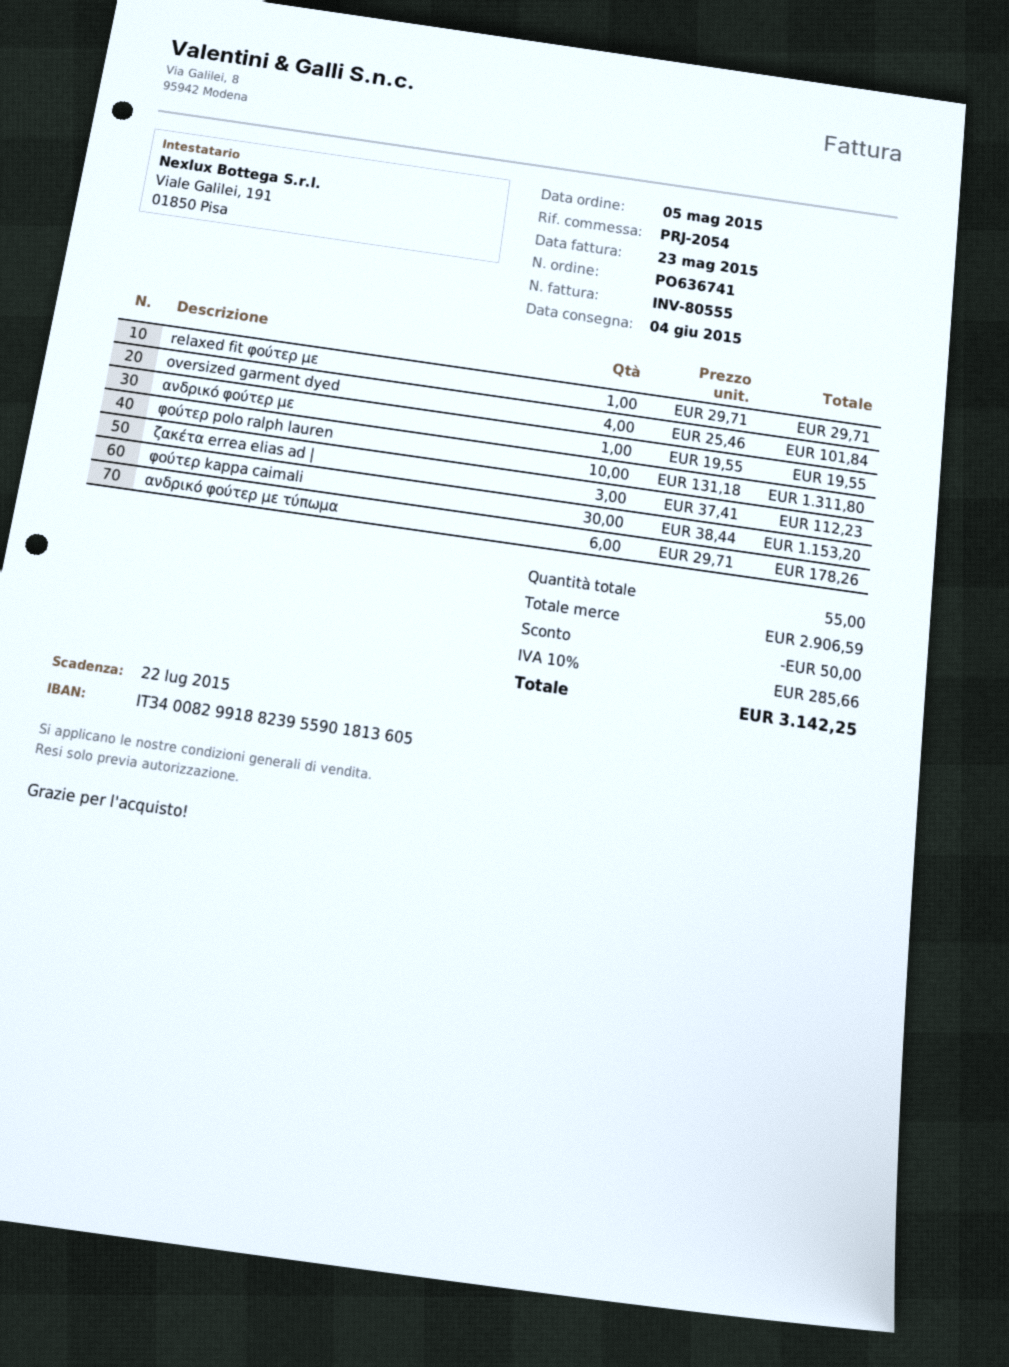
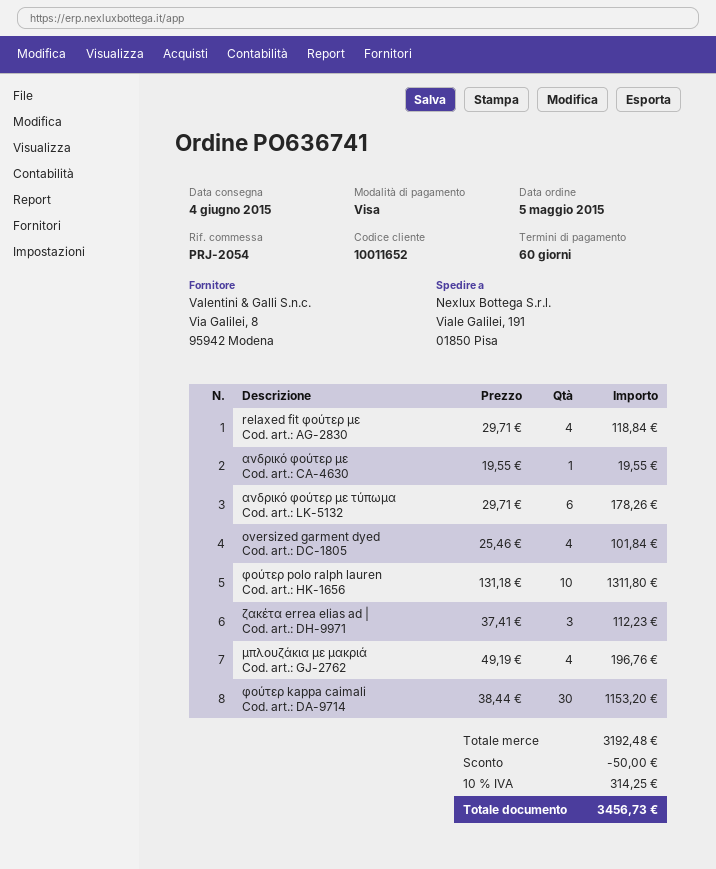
relaxed fit φούτερ με: 1 x 29.71 = 29.71 -> 4 x 29.71 = 118.84
μπλουζάκια με μακριά: none -> 4 x 49.19 = 196.76
subtotal: 2906.59 -> 3192.48
tax: 10% = 285.66 -> 10% = 314.25
total: 3142.25 -> 3456.73

